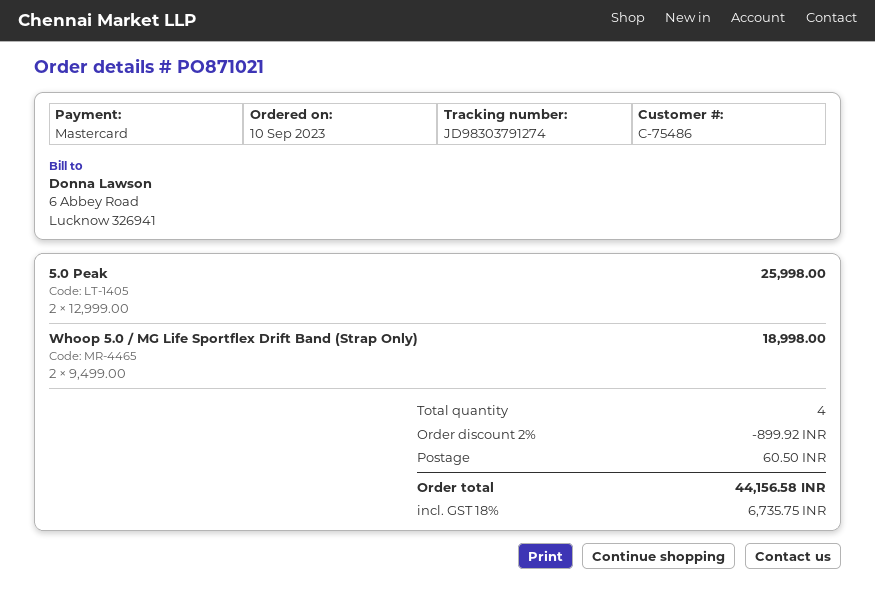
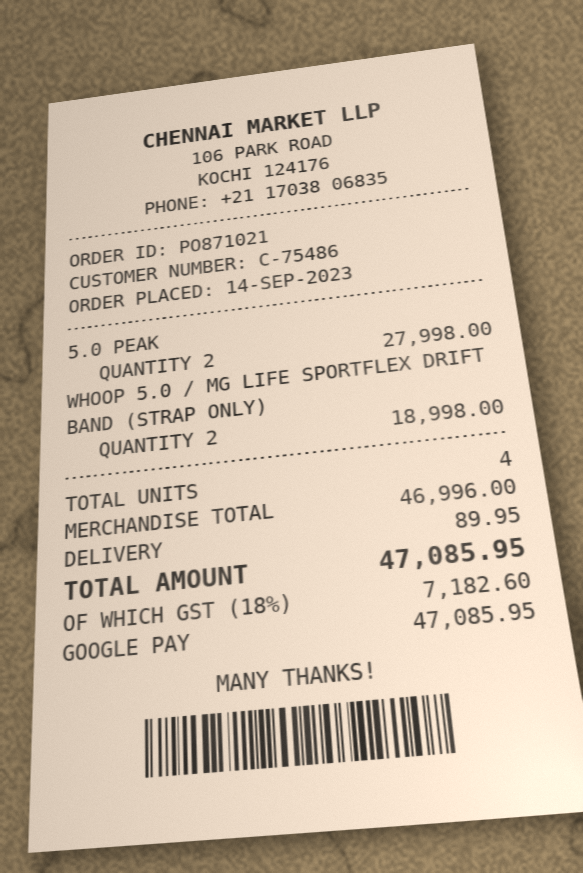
order date: 2023-09-10 -> 2023-09-14
payment method: Mastercard -> Google Pay
5.0 Peak: 2 for 25998.00 -> 2 for 27998.00
discount: 2% = 899.92 -> none
shipping: 60.50 -> 89.95
tax: 18% = 6735.75 -> 18% = 7182.60
total: 44156.58 -> 47085.95

